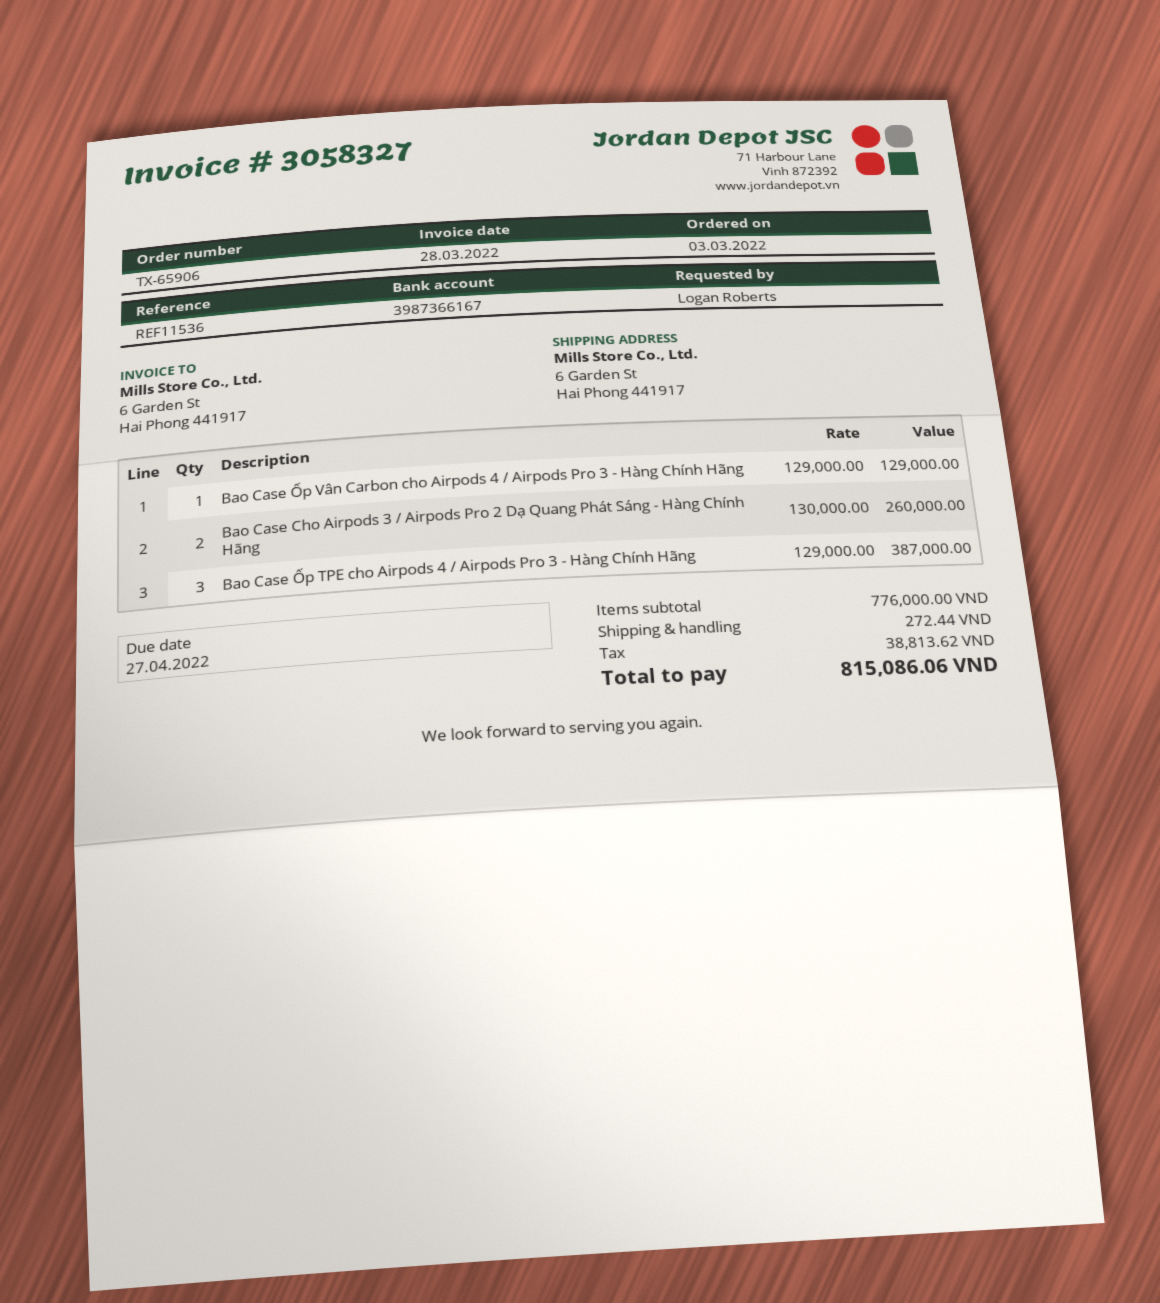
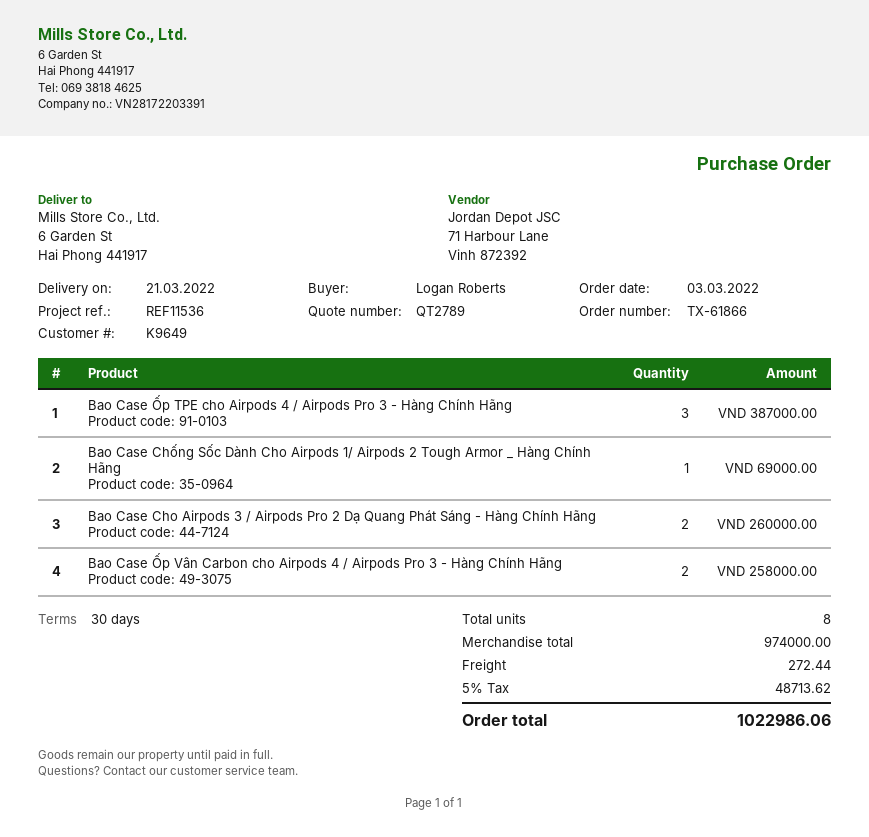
order number: TX-65906 -> TX-61866
Bao Case Ốp Vân Carbon cho Airpods 4 / Airpods Pro 3 - Hàng Chính Hãng: 1 for 129000.00 -> 2 for 258000.00
Bao Case Chống Sốc Dành Cho Airpods 1/ Airpods 2 Tough Armor _ Hàng Chính Hãng: none -> 1 for 69000.00
subtotal: 776000.00 -> 974000.00
tax: 38813.62 -> 48713.62
total: 815086.06 -> 1022986.06

